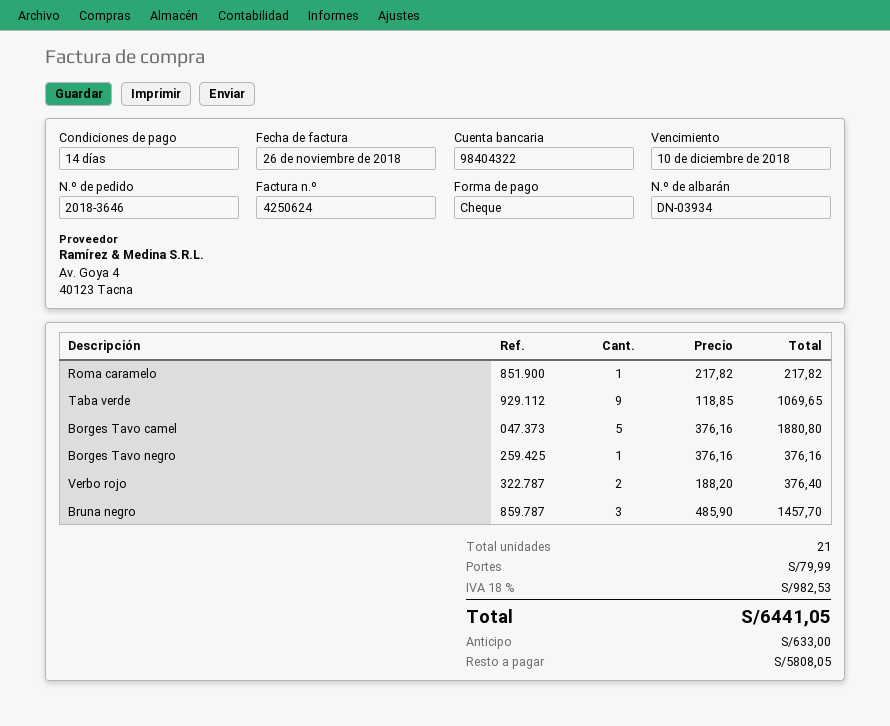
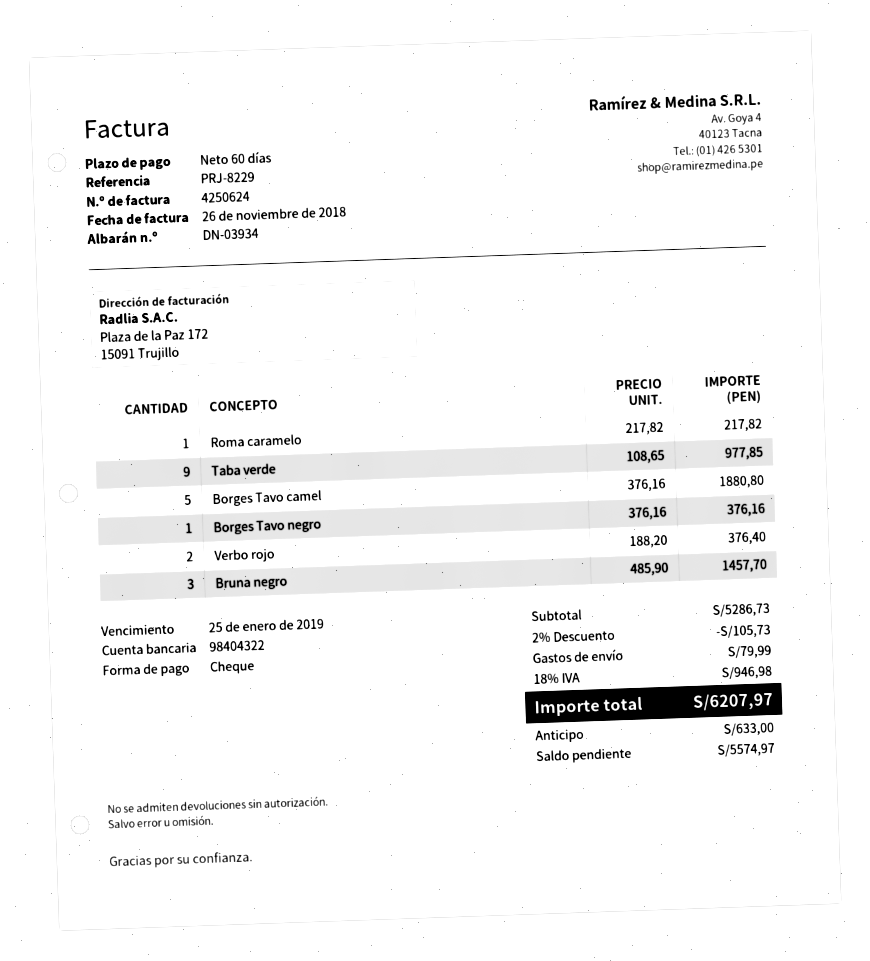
payment terms: 14 days -> 60 days
due date: 2018-12-10 -> 2019-01-25
Taba verde: 9 x 118.85 = 1069.65 -> 9 x 108.65 = 977.85
discount: none -> 2% = 105.73
tax: 18% = 982.53 -> 18% = 946.98
total: 6441.05 -> 6207.97
balance: 5808.05 -> 5574.97

